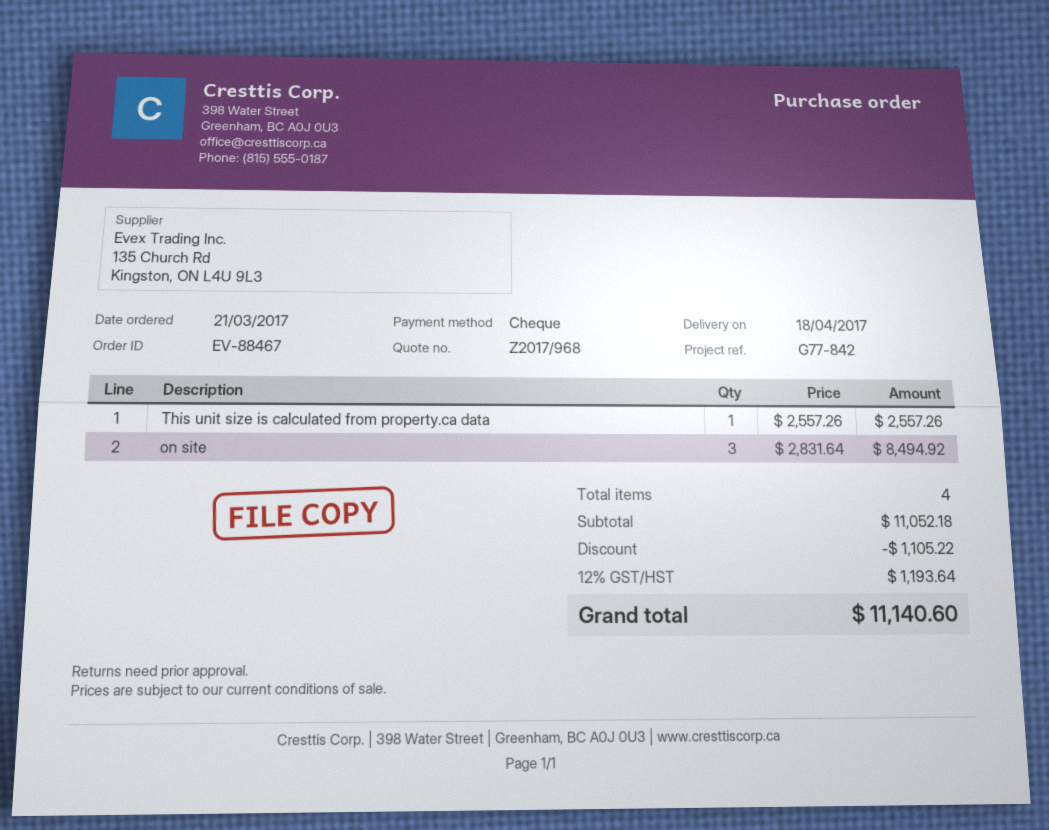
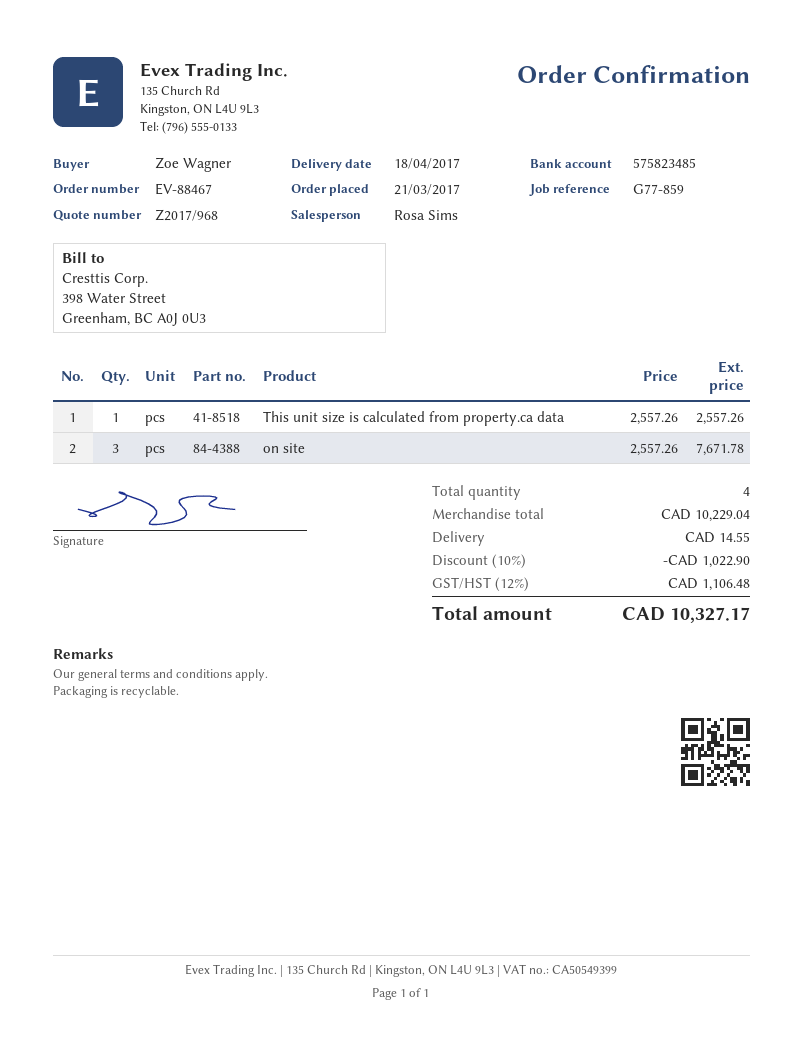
reference: G77-842 -> G77-859
on site: 3 x 2831.64 = 8494.92 -> 3 x 2557.26 = 7671.78
subtotal: 11052.18 -> 10229.04
discount: 1105.22 -> 1022.90
shipping: none -> 14.55
tax: 12% = 1193.64 -> 12% = 1106.48
total: 11140.60 -> 10327.17

